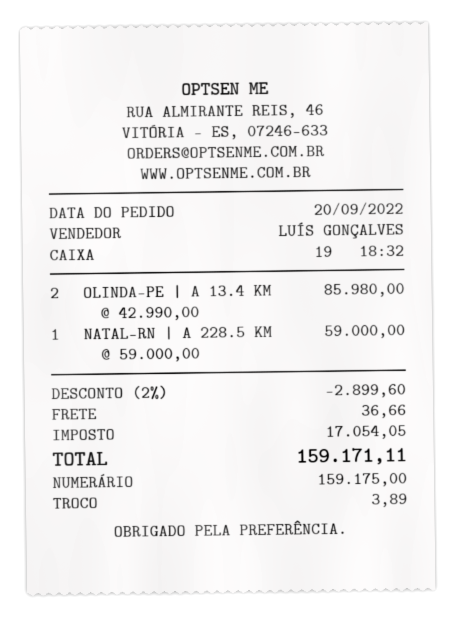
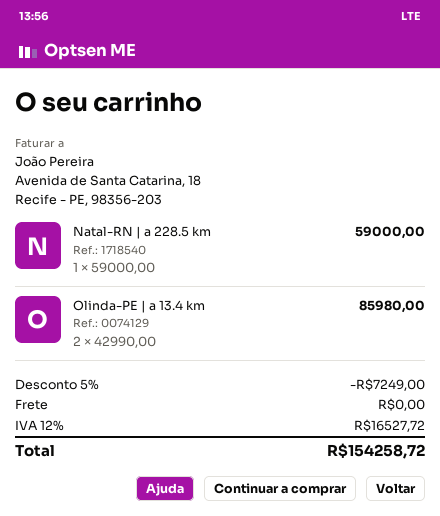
discount: 2% = 2899.60 -> 5% = 7249.00
shipping: 36.66 -> 0.00
tax: 17054.05 -> 16527.72
total: 159171.11 -> 154258.72

